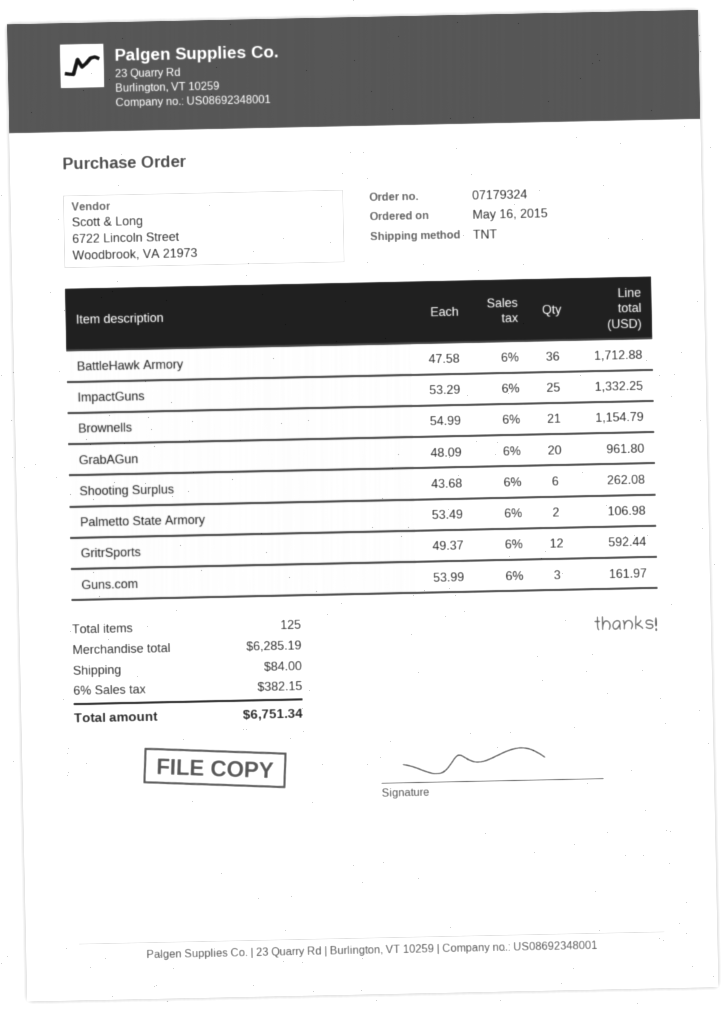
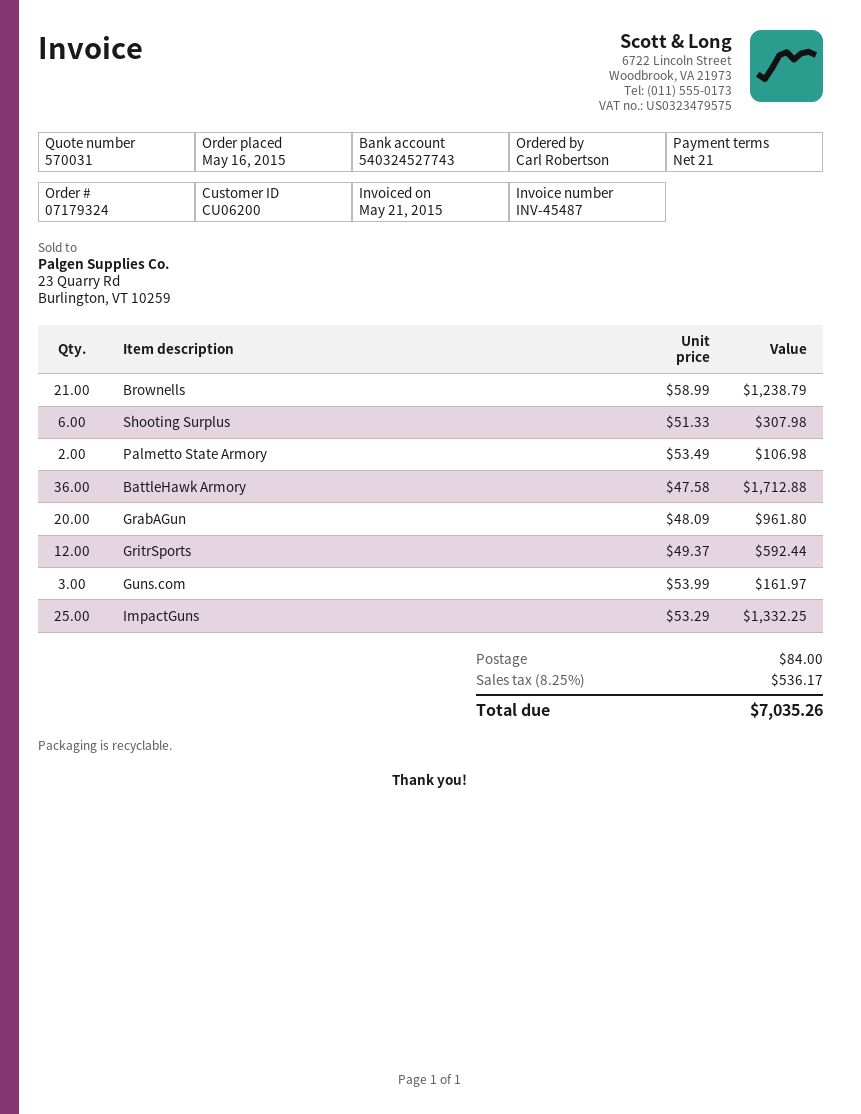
Brownells: 21 x 54.99 = 1154.79 -> 21 x 58.99 = 1238.79
Shooting Surplus: 6 x 43.68 = 262.08 -> 6 x 51.33 = 307.98
tax: 6% = 382.15 -> 8.25% = 536.17
total: 6751.34 -> 7035.26

